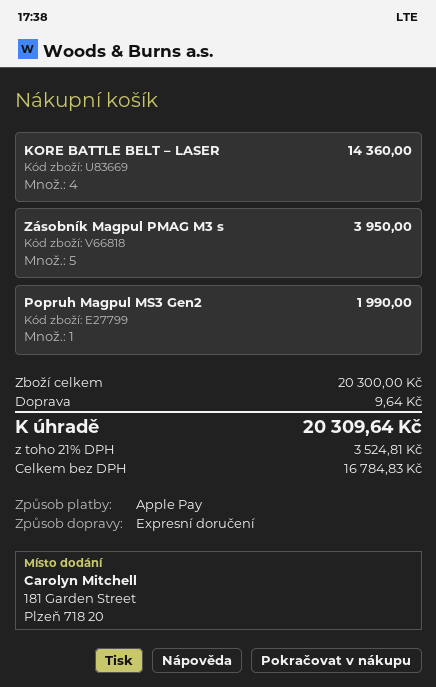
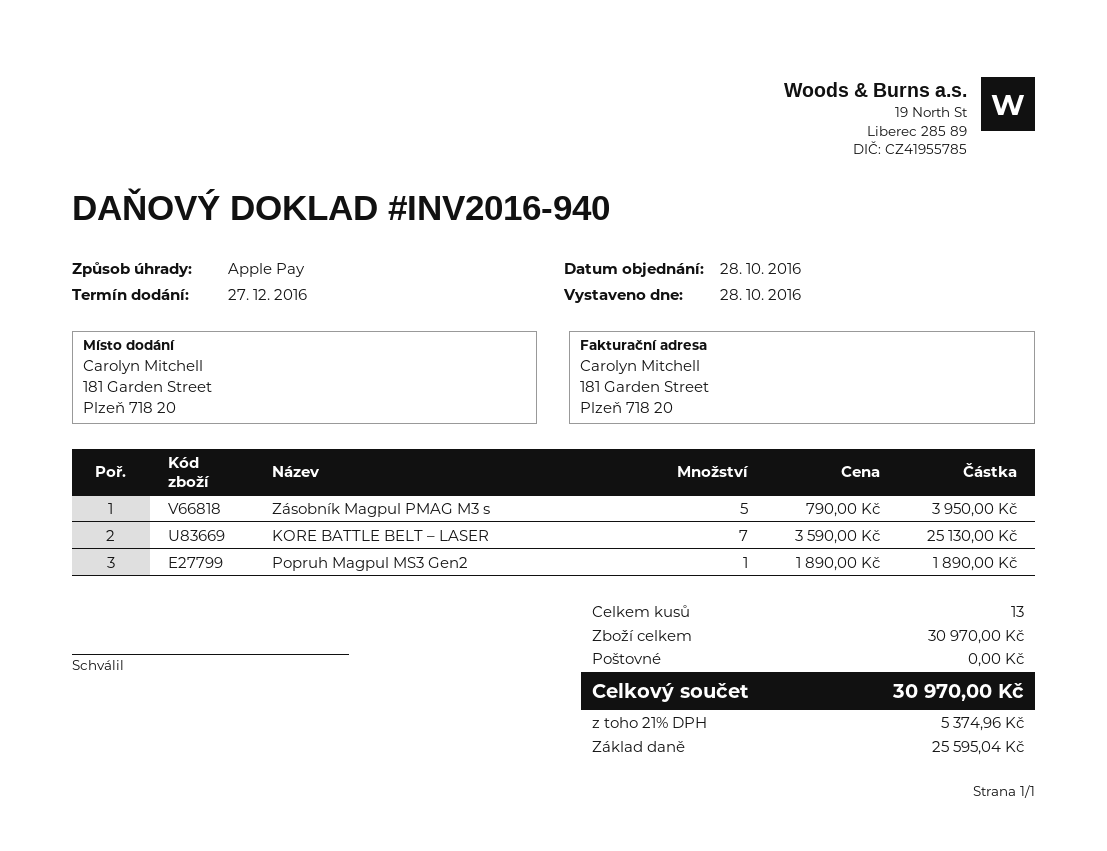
KORE BATTLE BELT – LASER: 4 for 14360.00 -> 7 for 25130.00
Popruh Magpul MS3 Gen2: 1 for 1990.00 -> 1 for 1890.00
subtotal: 20300.00 -> 30970.00
shipping: 9.64 -> 0.00
net: 16784.83 -> 25595.04
tax: 21% = 3524.81 -> 21% = 5374.96
total: 20309.64 -> 30970.00

